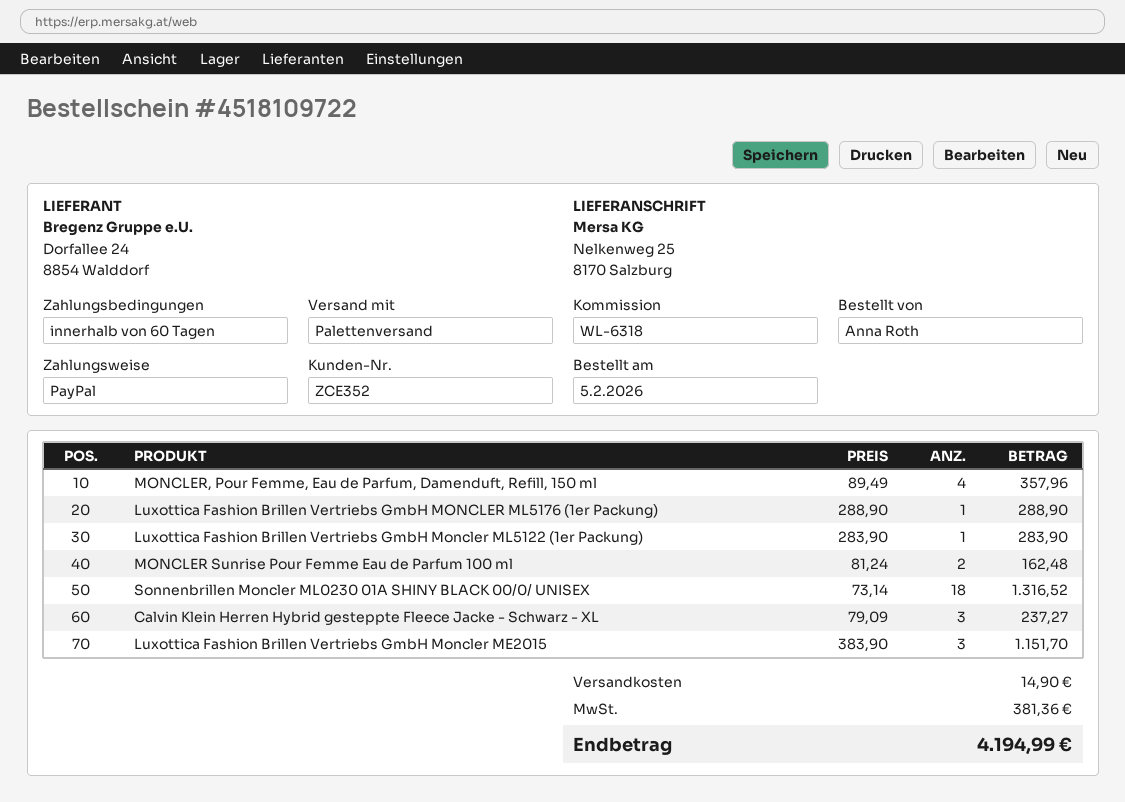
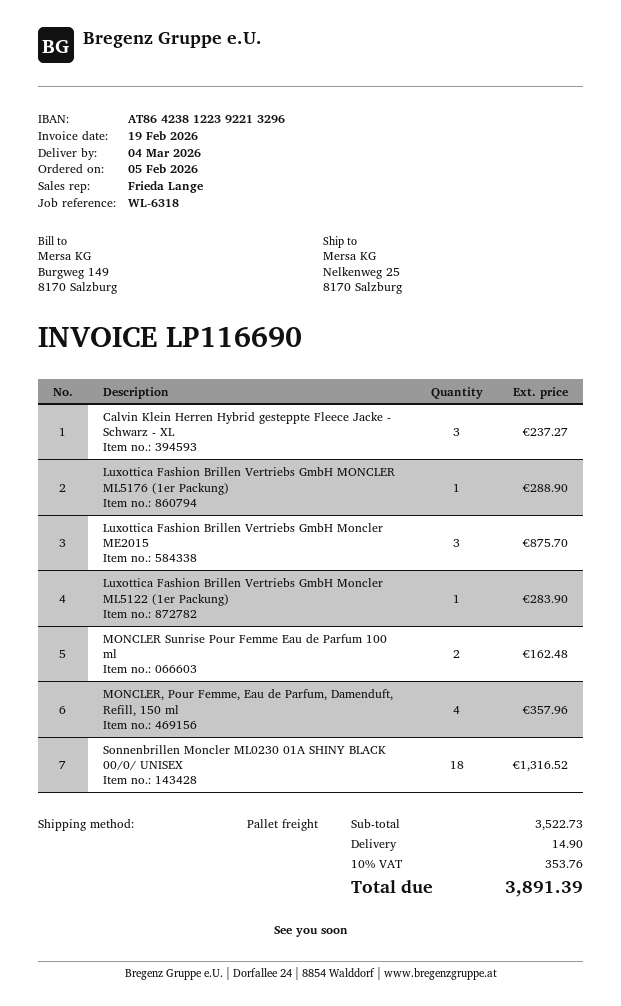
Luxottica Fashion Brillen Vertriebs GmbH Moncler ME2015: 3 for 1151.70 -> 3 for 875.70
tax: 381.36 -> 353.76
total: 4194.99 -> 3891.39

